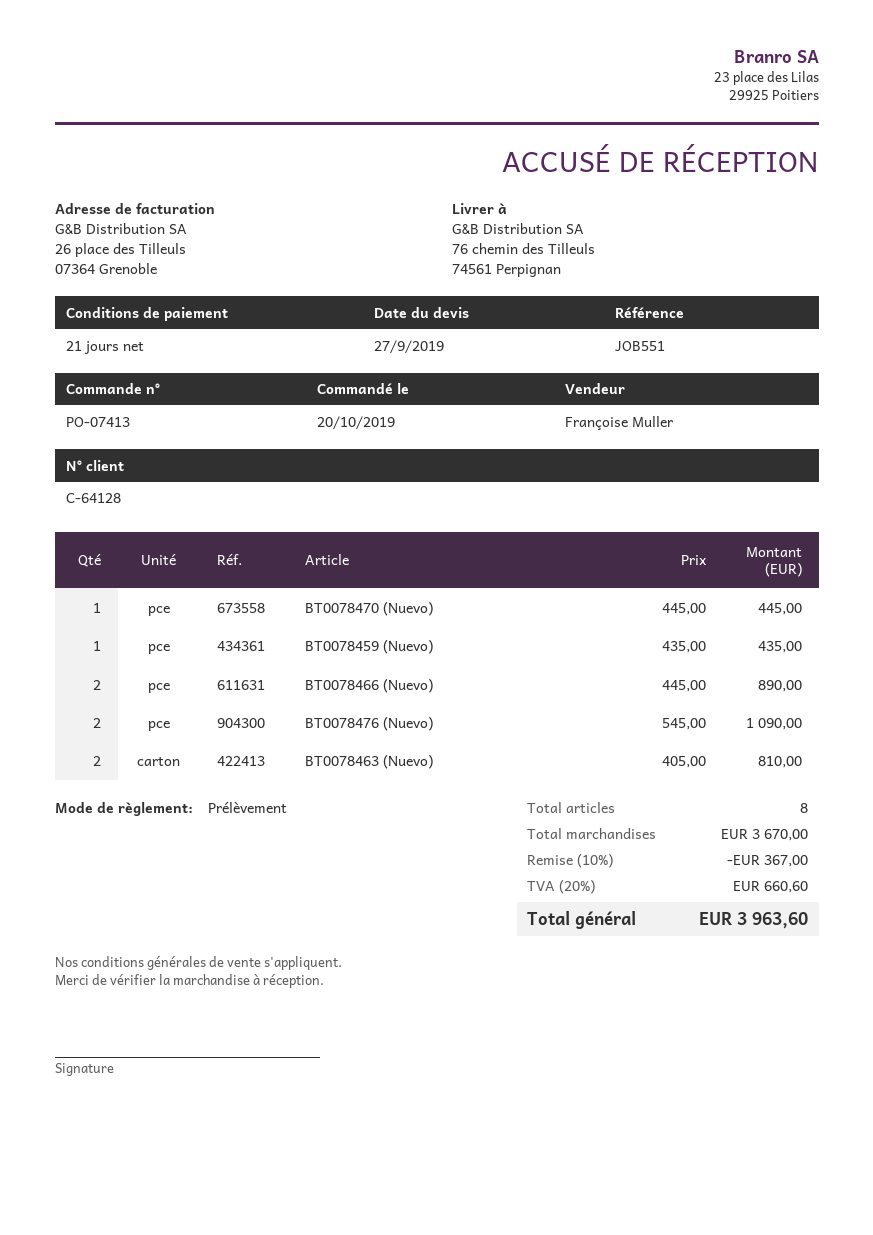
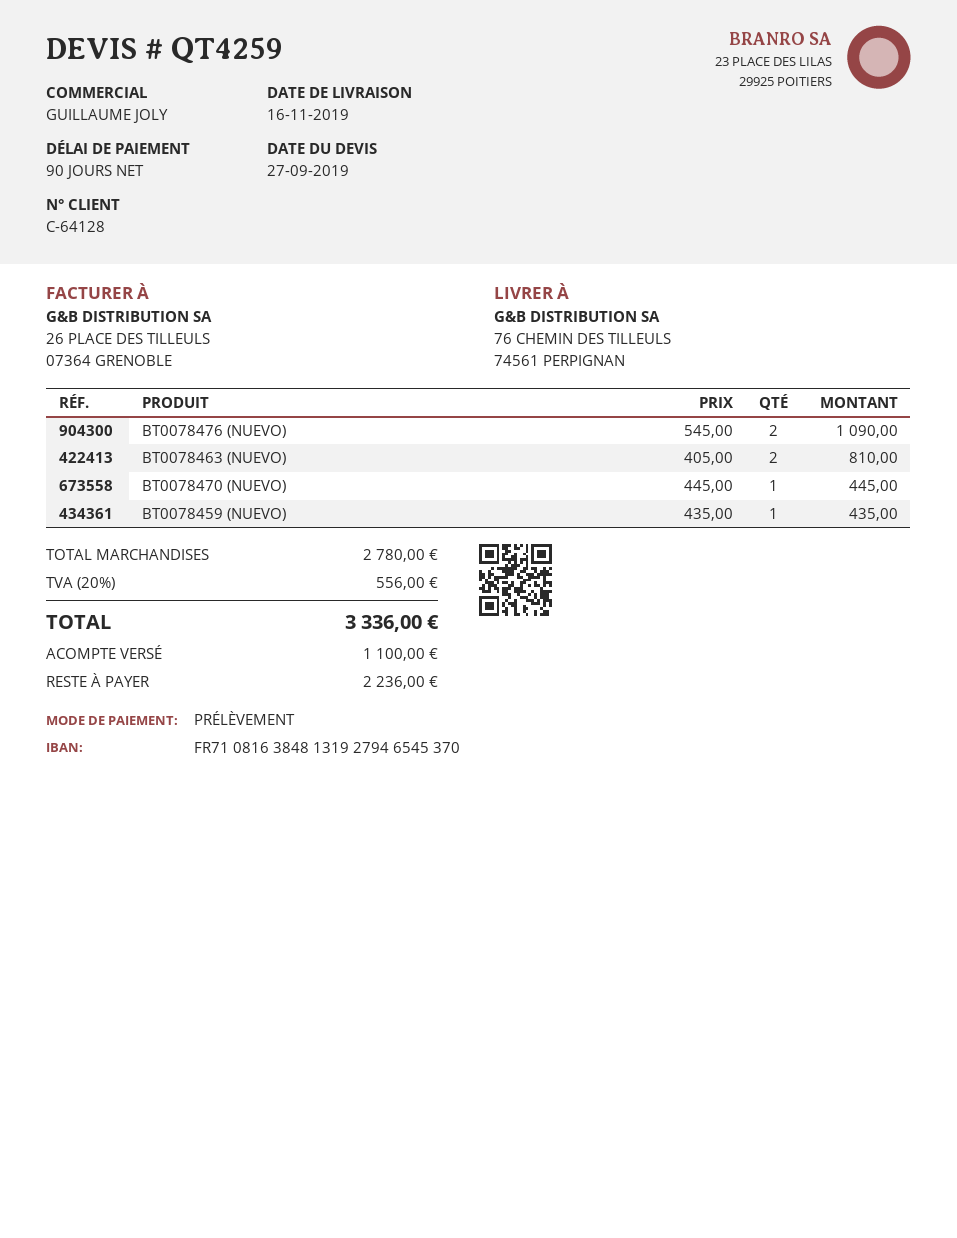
payment terms: 21 days -> 90 days
sales rep: Françoise Muller -> GUILLAUME JOLY
BT0078466 (Nuevo): 2 x 445.00 = 890.00 -> none
subtotal: 3670.00 -> 2780.00
discount: 10% = 367.00 -> none
tax: 20% = 660.60 -> 20% = 556.00
total: 3963.60 -> 3336.00

